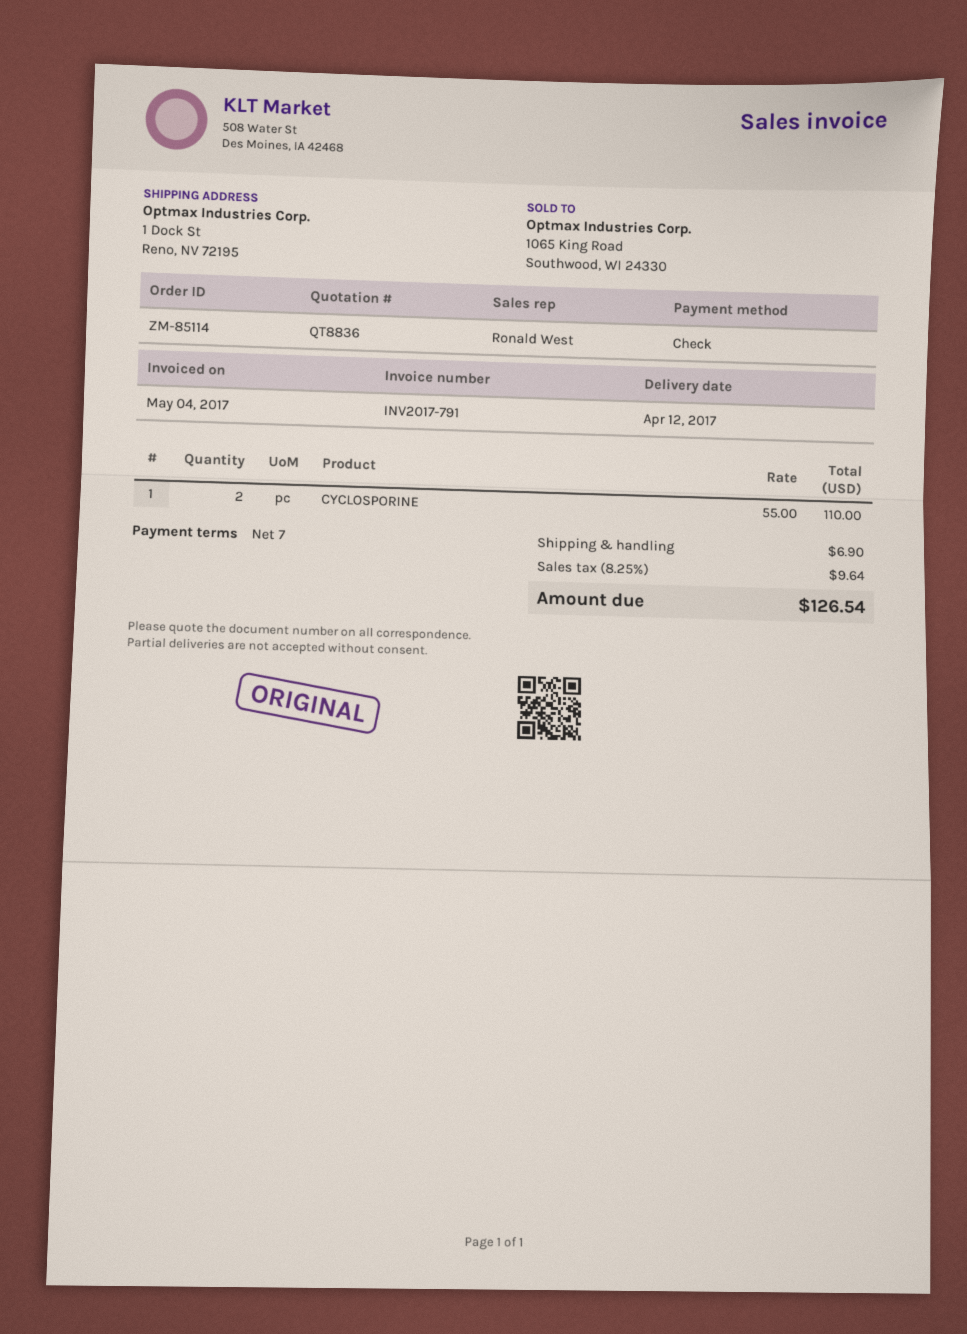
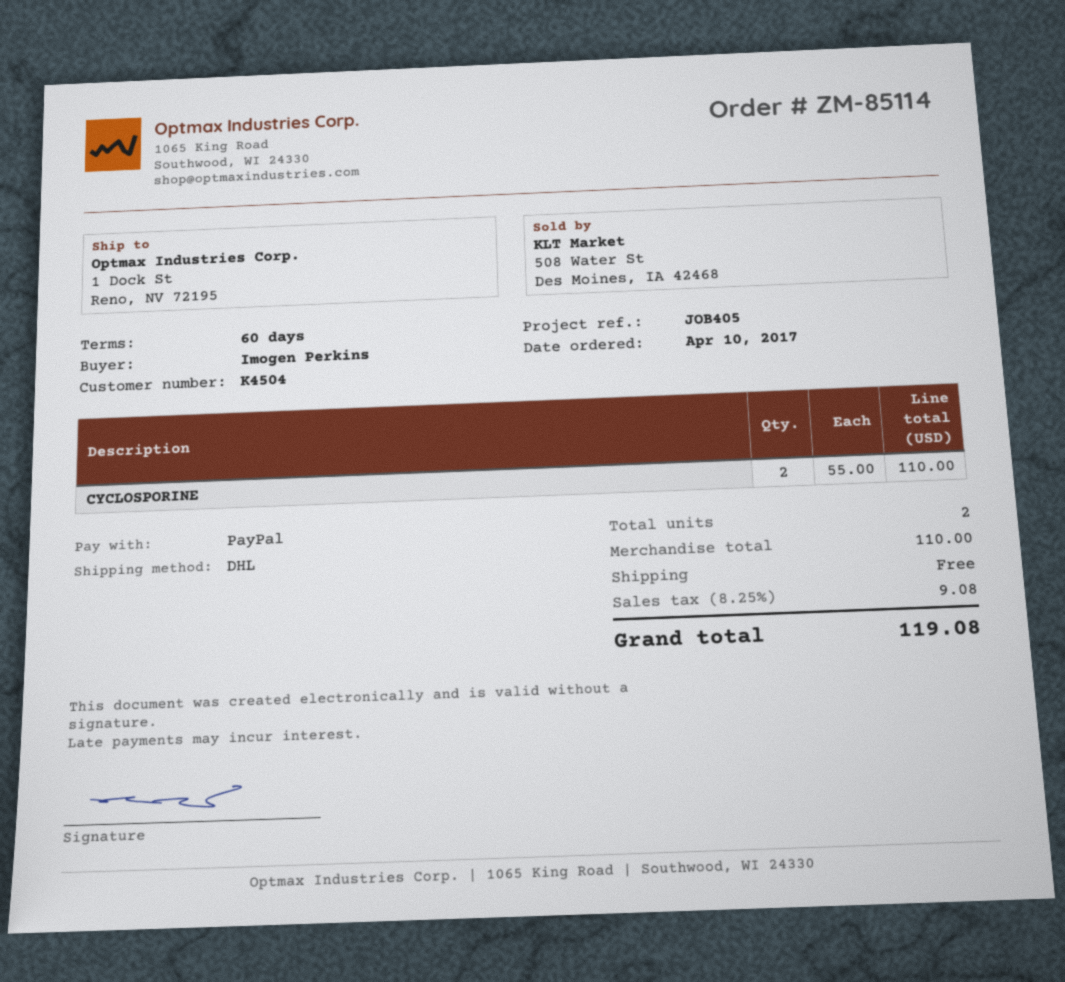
payment terms: 7 days -> 60 days
payment method: cheque -> PayPal
shipping: 6.90 -> 0.00
tax: 8.25% = 9.64 -> 8.25% = 9.08
total: 126.54 -> 119.08

